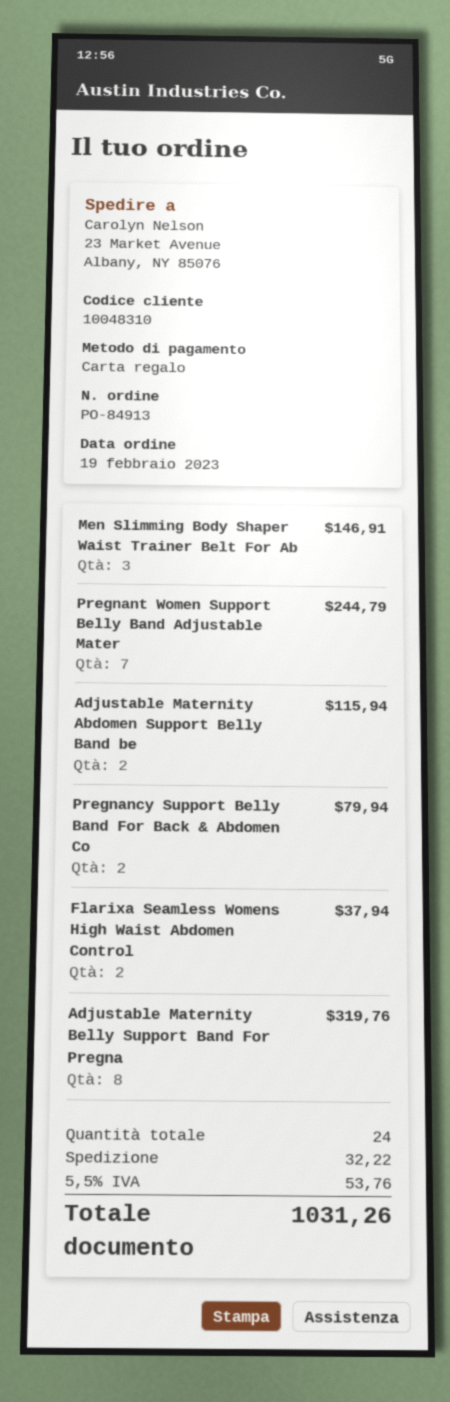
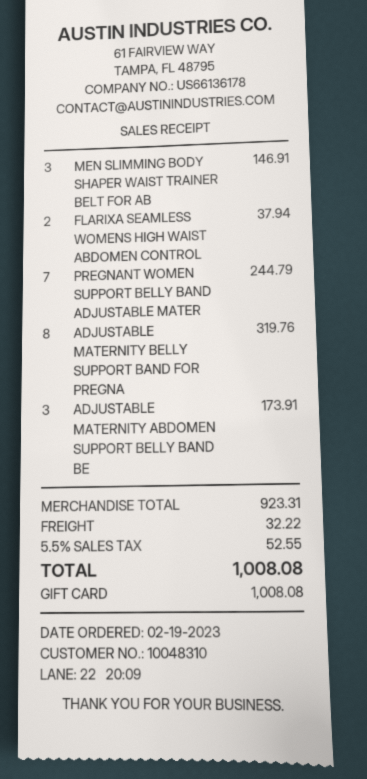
Adjustable Maternity Abdomen Support Belly Band be: 2 for 115.94 -> 3 for 173.91
Pregnancy Support Belly Band For Back & Abdomen Co: 2 for 79.94 -> none
tax: 5.5% = 53.76 -> 5.5% = 52.55
total: 1031.26 -> 1008.08

